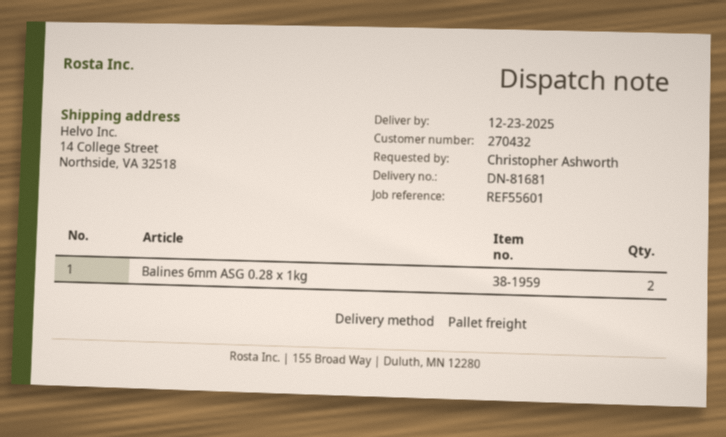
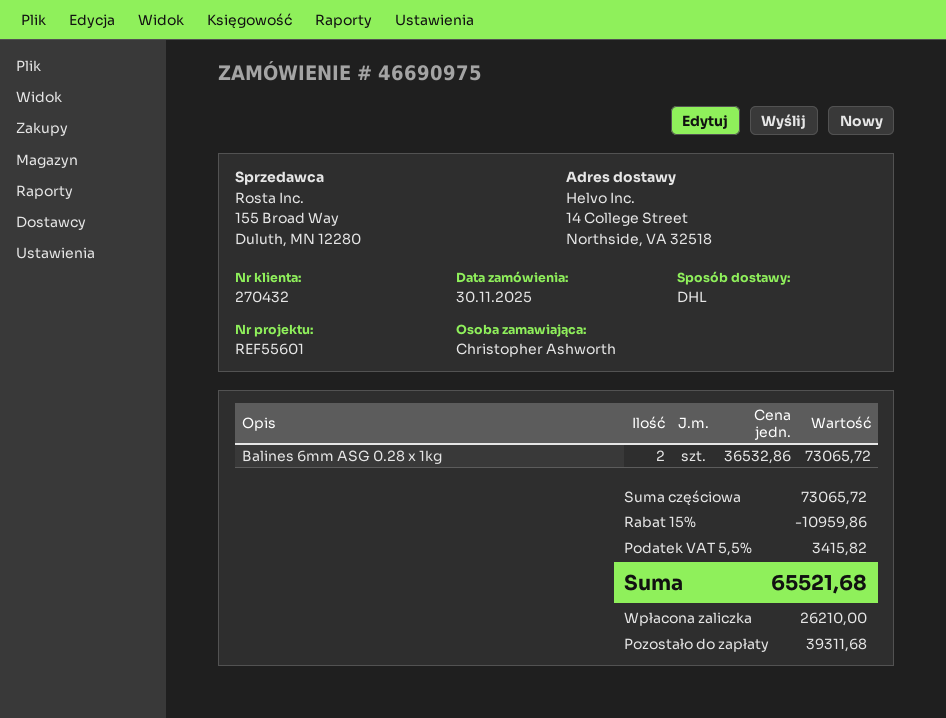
shipping method: pallet freight -> DHL

